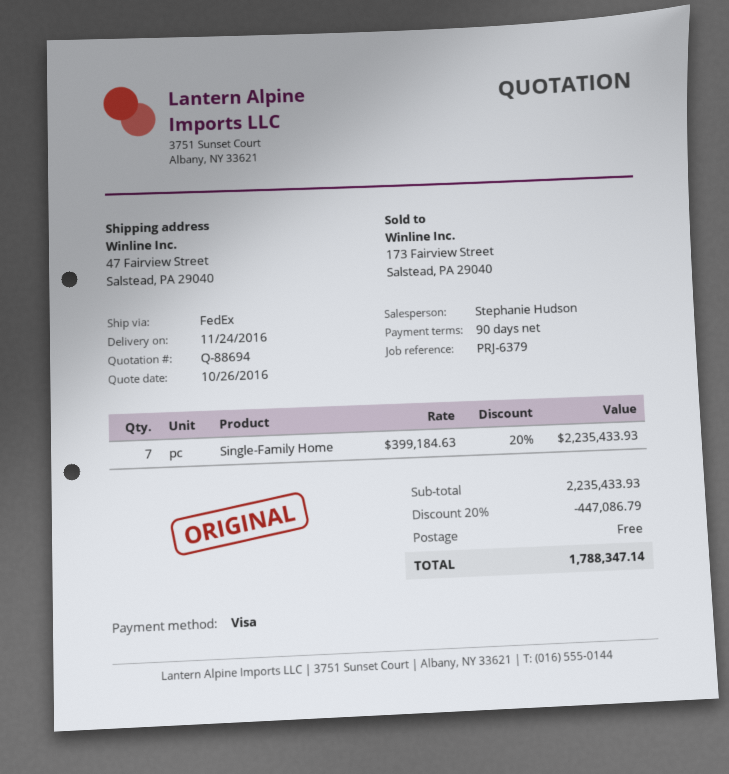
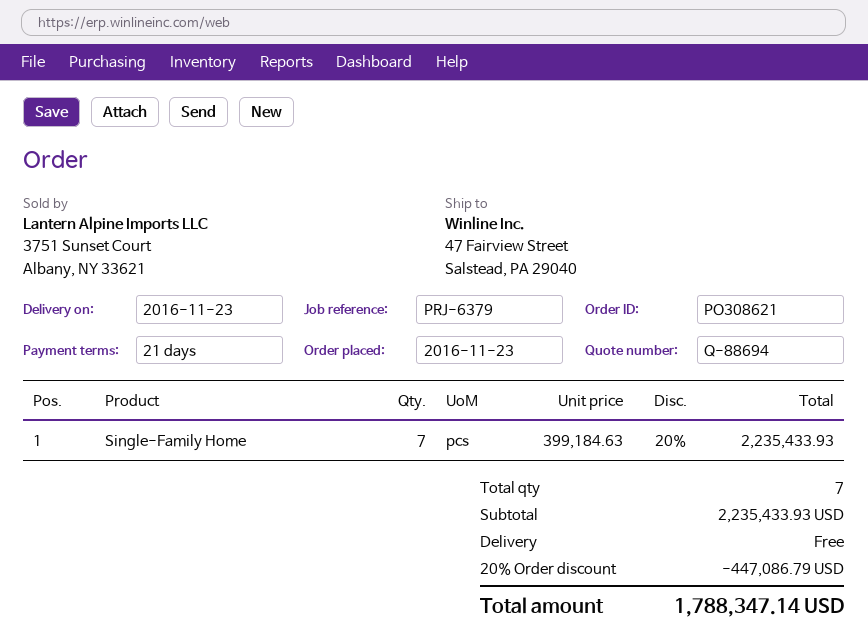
delivery date: 2016-11-24 -> 2016-11-23
payment terms: 90 days -> 21 days

